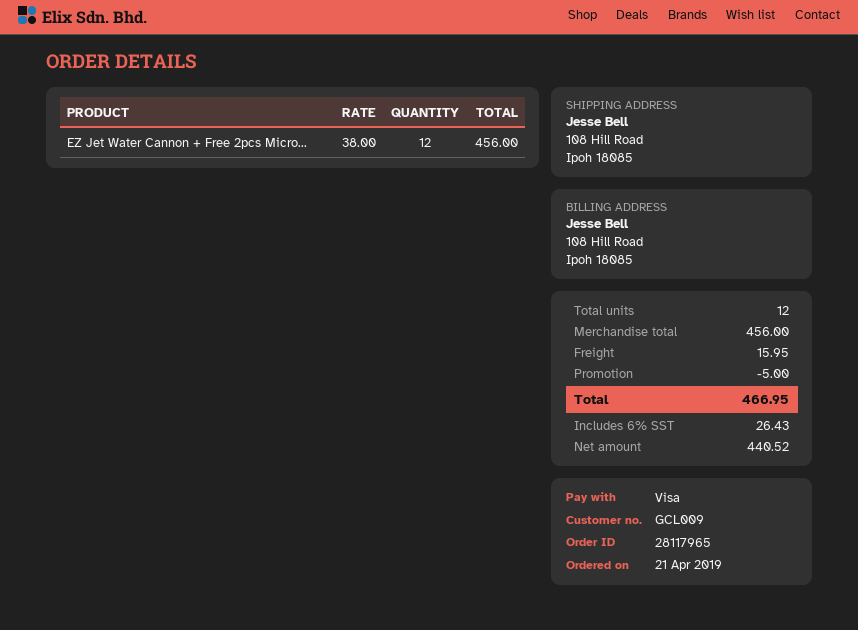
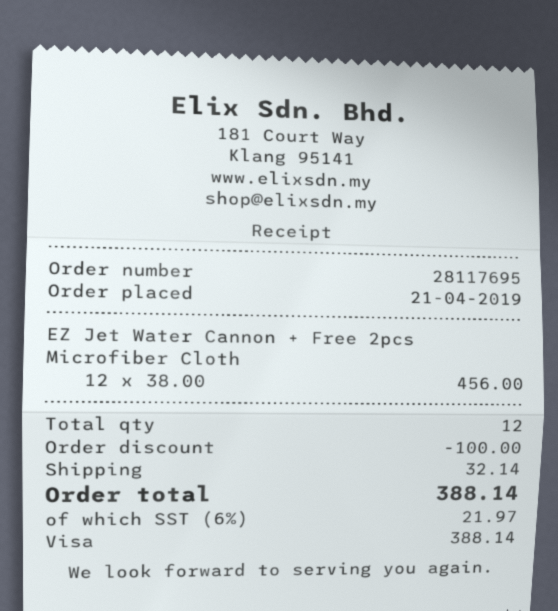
order number: 28117965 -> 28117695
discount: 5.00 -> 100.00
shipping: 15.95 -> 32.14
tax: 6% = 26.43 -> 6% = 21.97
total: 466.95 -> 388.14

